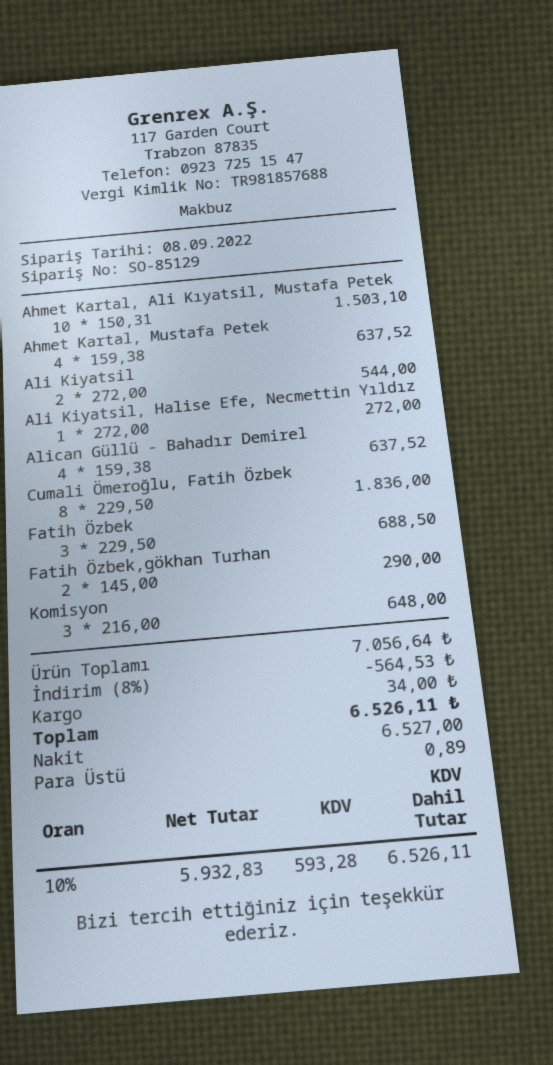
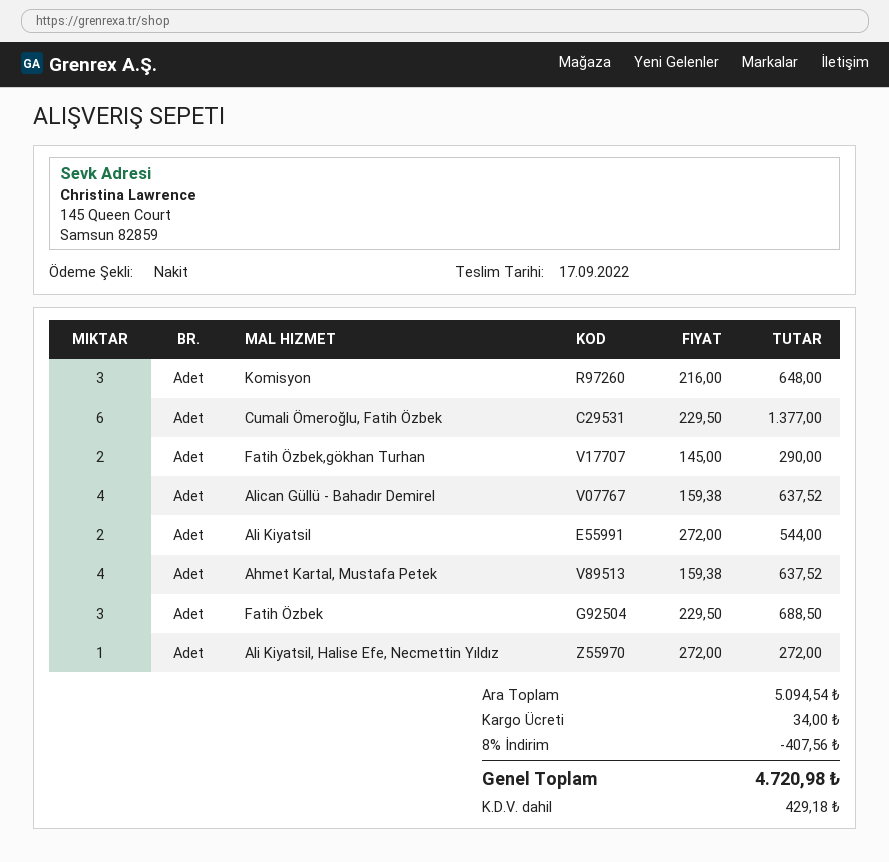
Ahmet Kartal, Ali Kıyatsil, Mustafa Petek: 10 x 150.31 = 1503.10 -> none
Cumali Ömeroğlu, Fatih Özbek: 8 x 229.50 = 1836.00 -> 6 x 229.50 = 1377.00
subtotal: 7056.64 -> 5094.54
discount: 8% = 564.53 -> 8% = 407.56
tax: 593.28 -> 429.18
total: 6526.11 -> 4720.98

